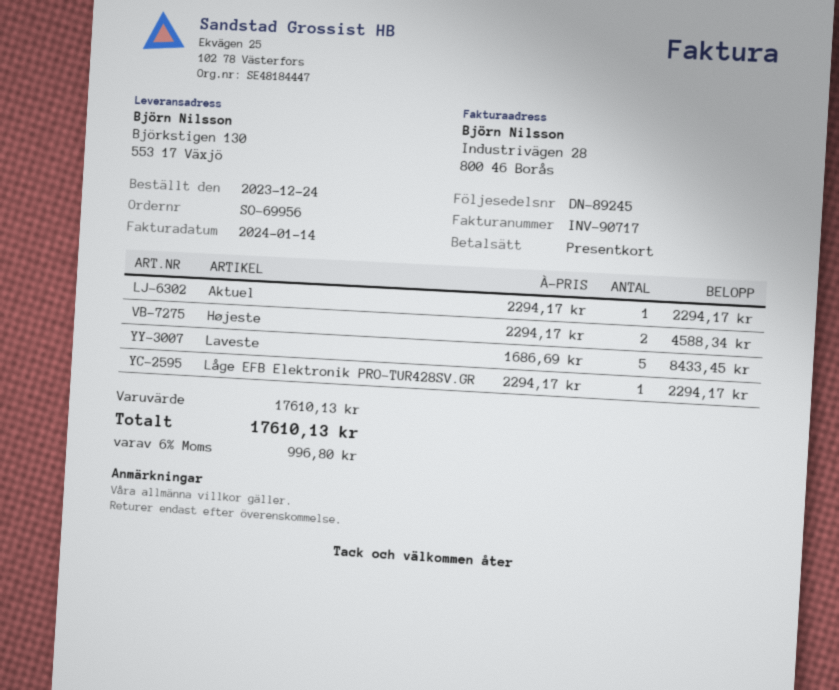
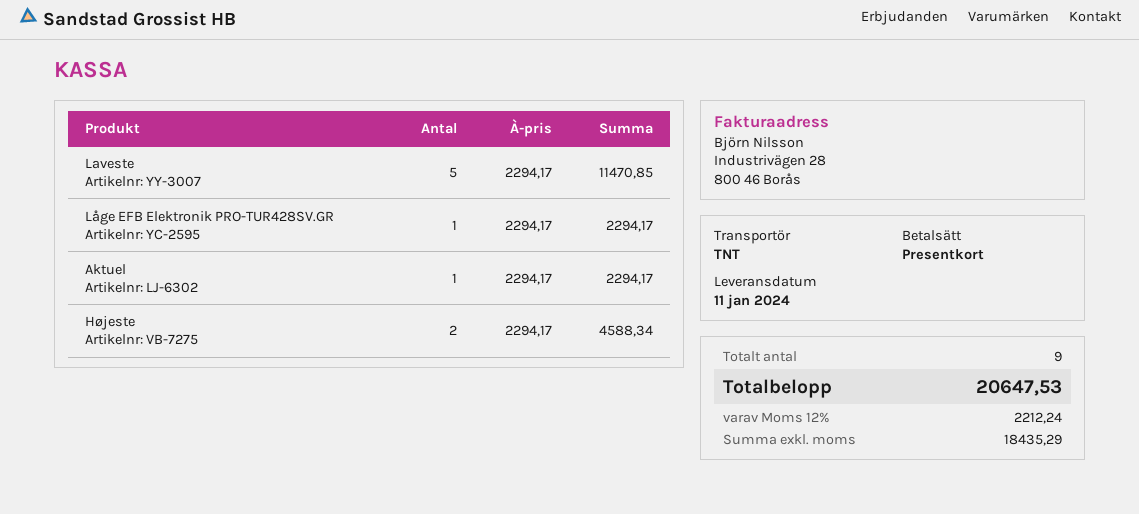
Laveste: 5 x 1686.69 = 8433.45 -> 5 x 2294.17 = 11470.85
tax: 6% = 996.80 -> 12% = 2212.24
total: 17610.13 -> 20647.53

